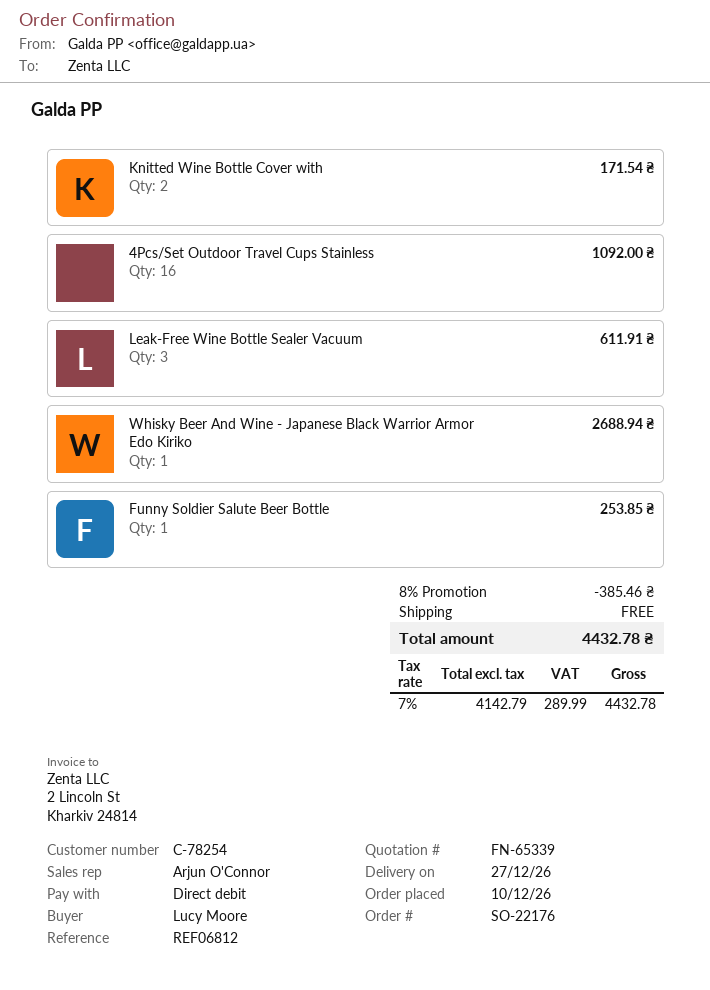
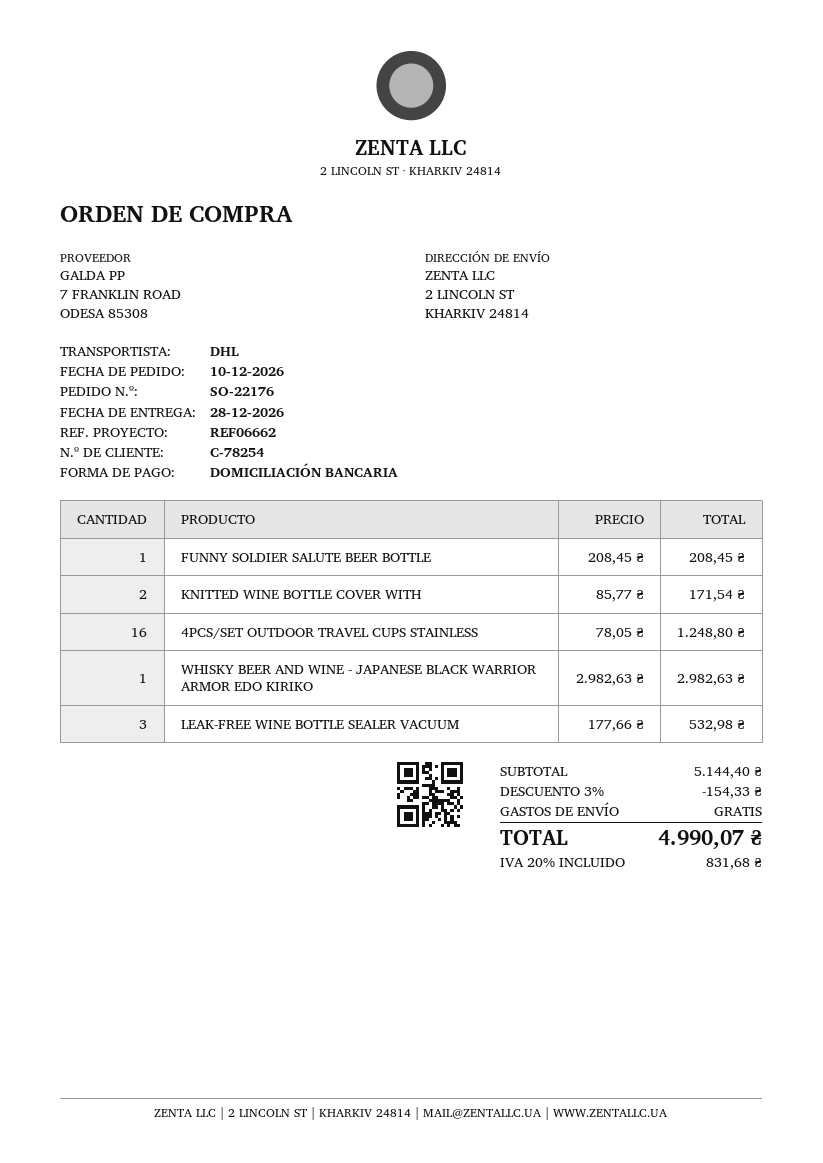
delivery date: 2026-12-27 -> 2026-12-28
reference: REF06812 -> REF06662
4Pcs/Set Outdoor Travel Cups Stainless: 16 for 1092.00 -> 16 for 1248.80
Leak-Free Wine Bottle Sealer Vacuum: 3 for 611.91 -> 3 for 532.98
Whisky Beer And Wine - Japanese Black Warrior Armor Edo Kiriko: 1 for 2688.94 -> 1 for 2982.63
Funny Soldier Salute Beer Bottle: 1 for 253.85 -> 1 for 208.45
discount: 8% = 385.46 -> 3% = 154.33
tax: 7% = 289.99 -> 20% = 831.68
total: 4432.78 -> 4990.07

